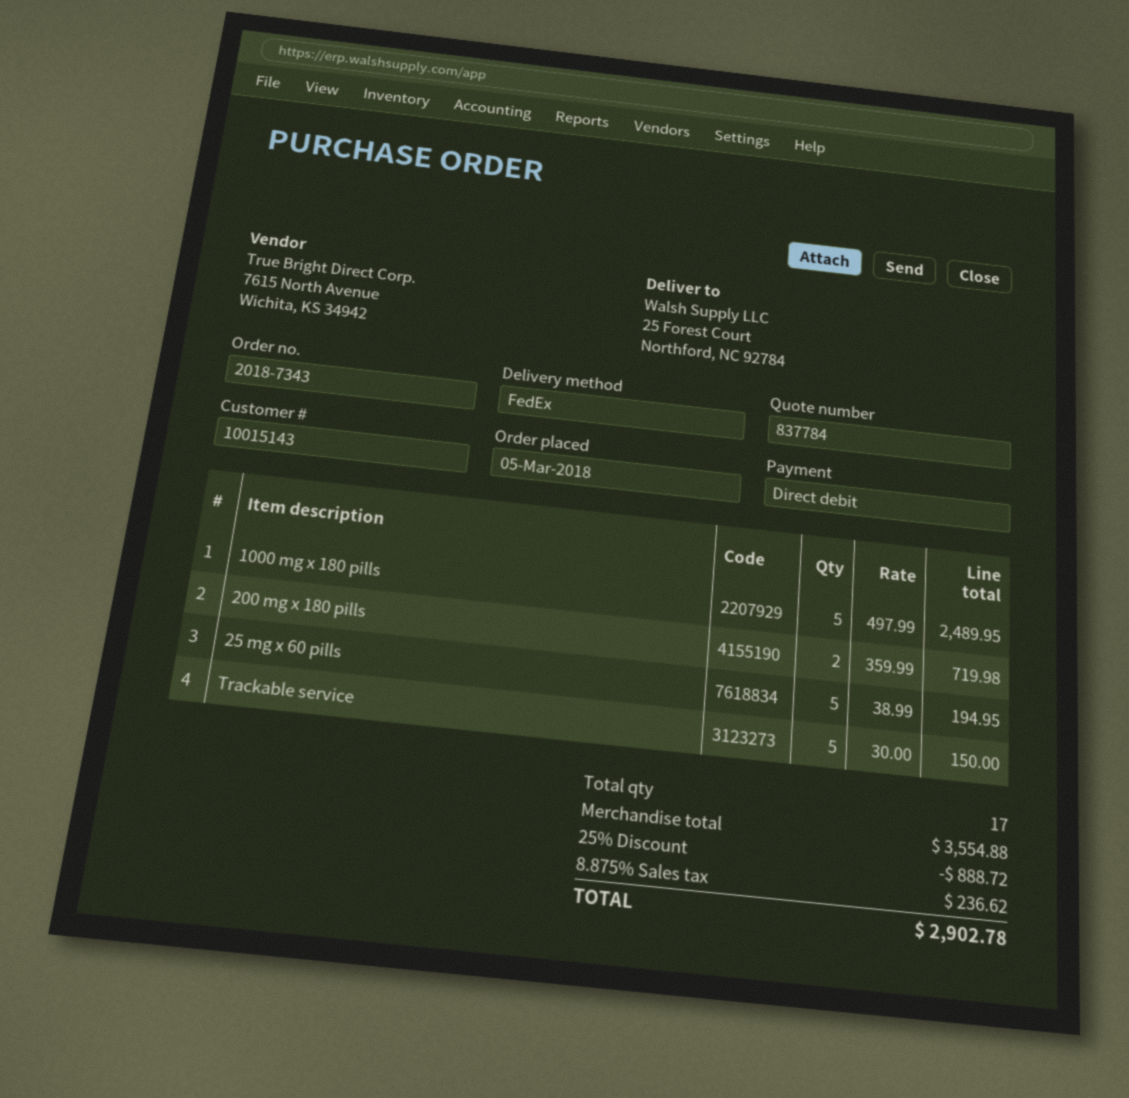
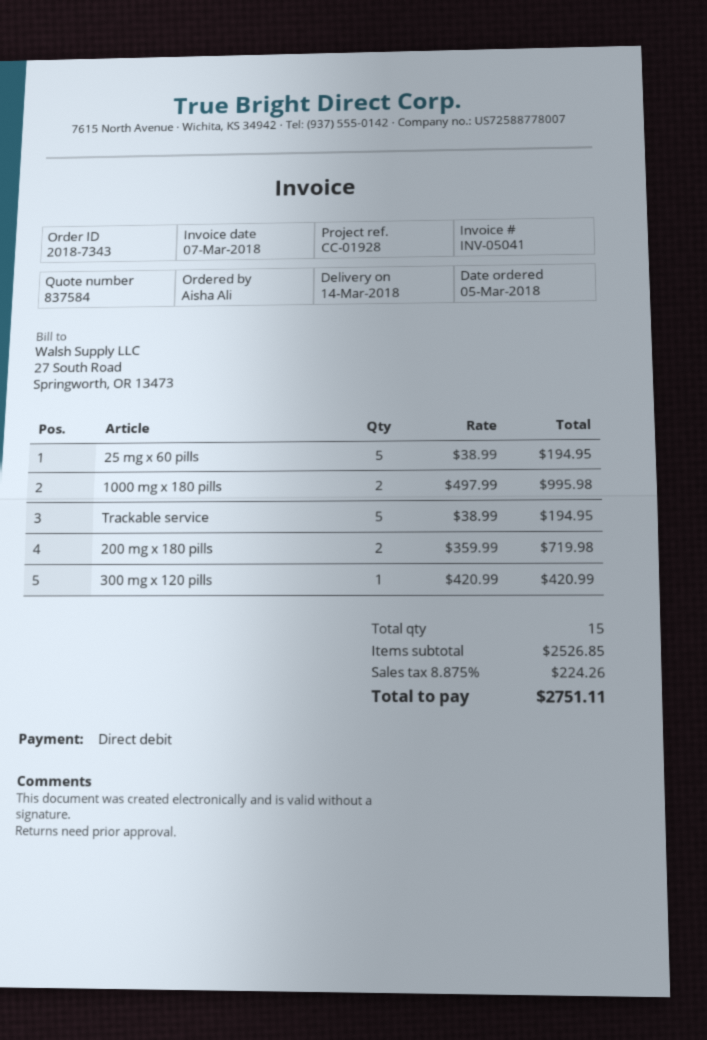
quote number: 837784 -> 837584
1000 mg x 180 pills: 5 x 497.99 = 2489.95 -> 2 x 497.99 = 995.98
Trackable service: 5 x 30.00 = 150.00 -> 5 x 38.99 = 194.95
300 mg x 120 pills: none -> 1 x 420.99 = 420.99
total quantity: 17 -> 15
subtotal: 3554.88 -> 2526.85
discount: 25% = 888.72 -> none
tax: 8.875% = 236.62 -> 8.875% = 224.26
total: 2902.78 -> 2751.11

